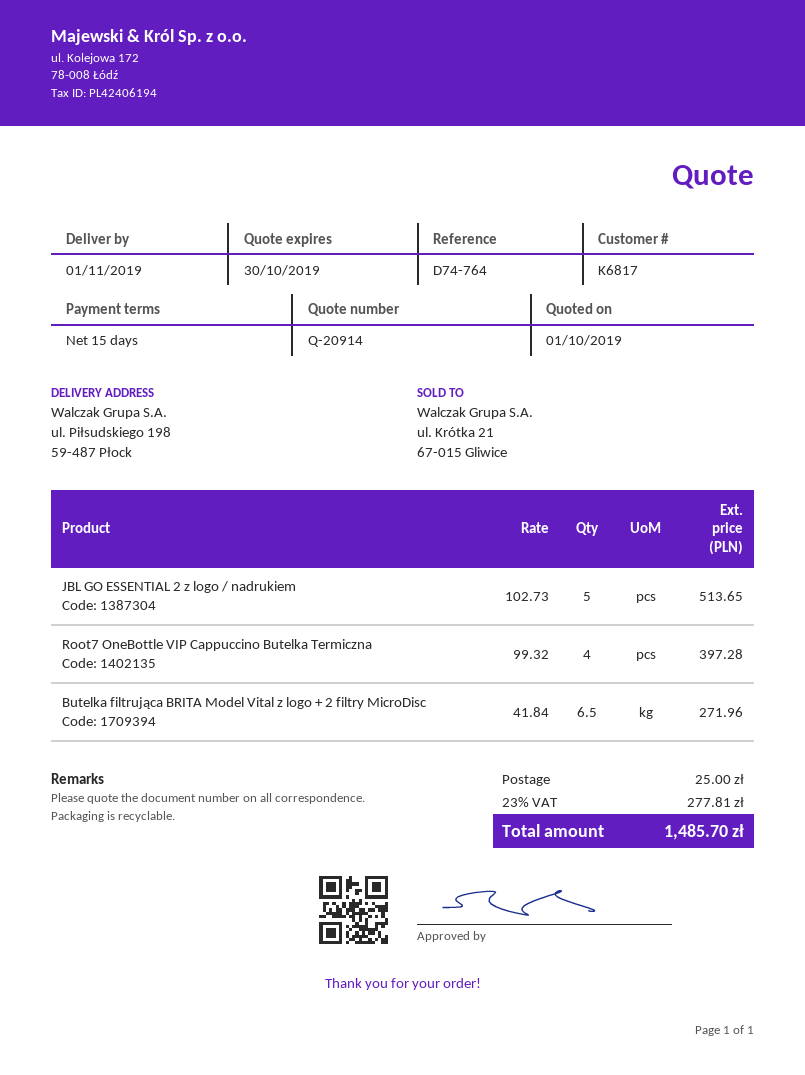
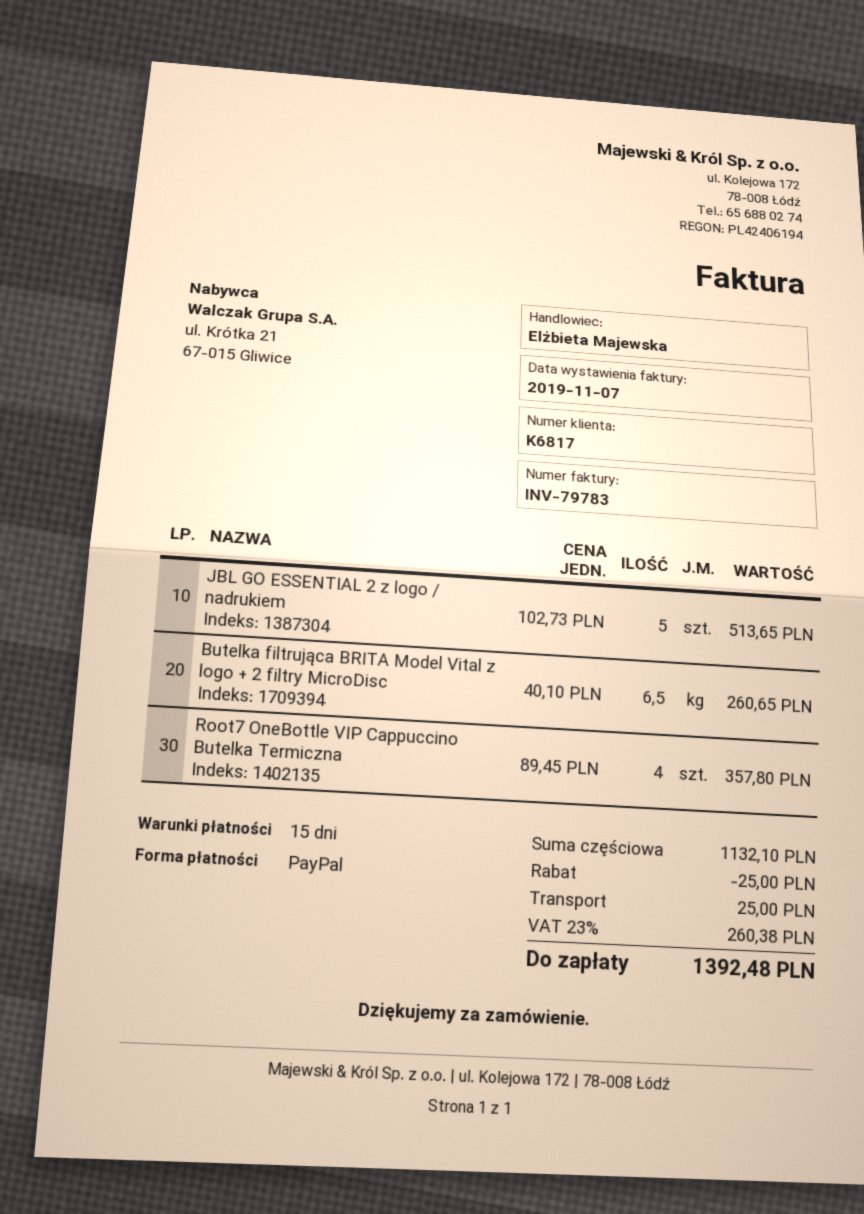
Root7 OneBottle VIP Cappuccino Butelka Termiczna: 4 x 99.32 = 397.28 -> 4 x 89.45 = 357.80
Butelka filtrująca BRITA Model Vital z logo + 2 filtry MicroDisc: 6.5 x 41.84 = 271.96 -> 6.5 x 40.10 = 260.65
discount: none -> 25.00
tax: 23% = 277.81 -> 23% = 260.38
total: 1485.70 -> 1392.48

